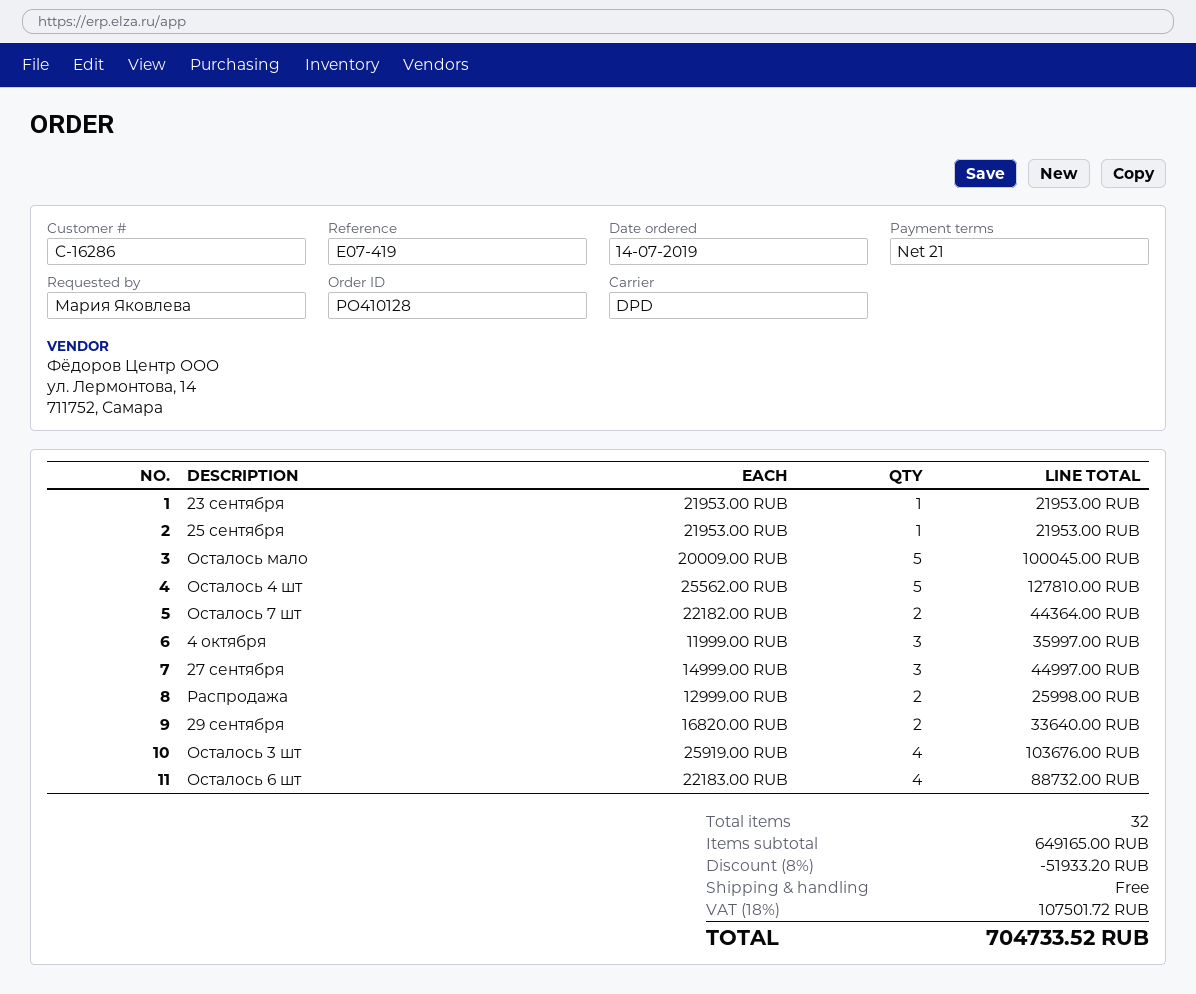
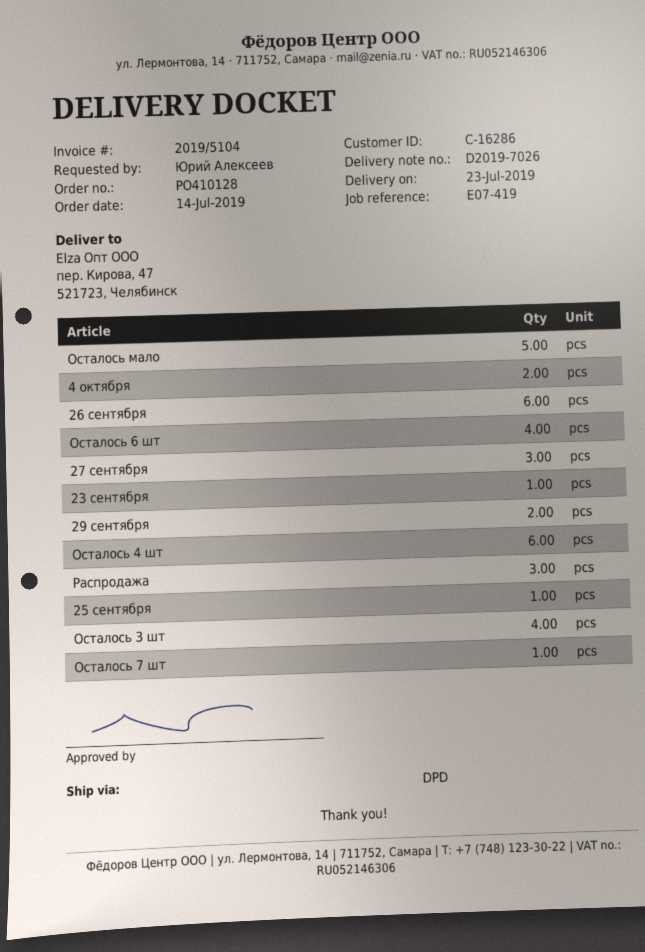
ordered by: Мария Яковлева -> Юрий Алексеев
Осталось 4 шт: 5 -> 6
Осталось 7 шт: 2 -> 1
4 октября: 3 -> 2
Распродажа: 2 -> 3
26 сентября: none -> 6

